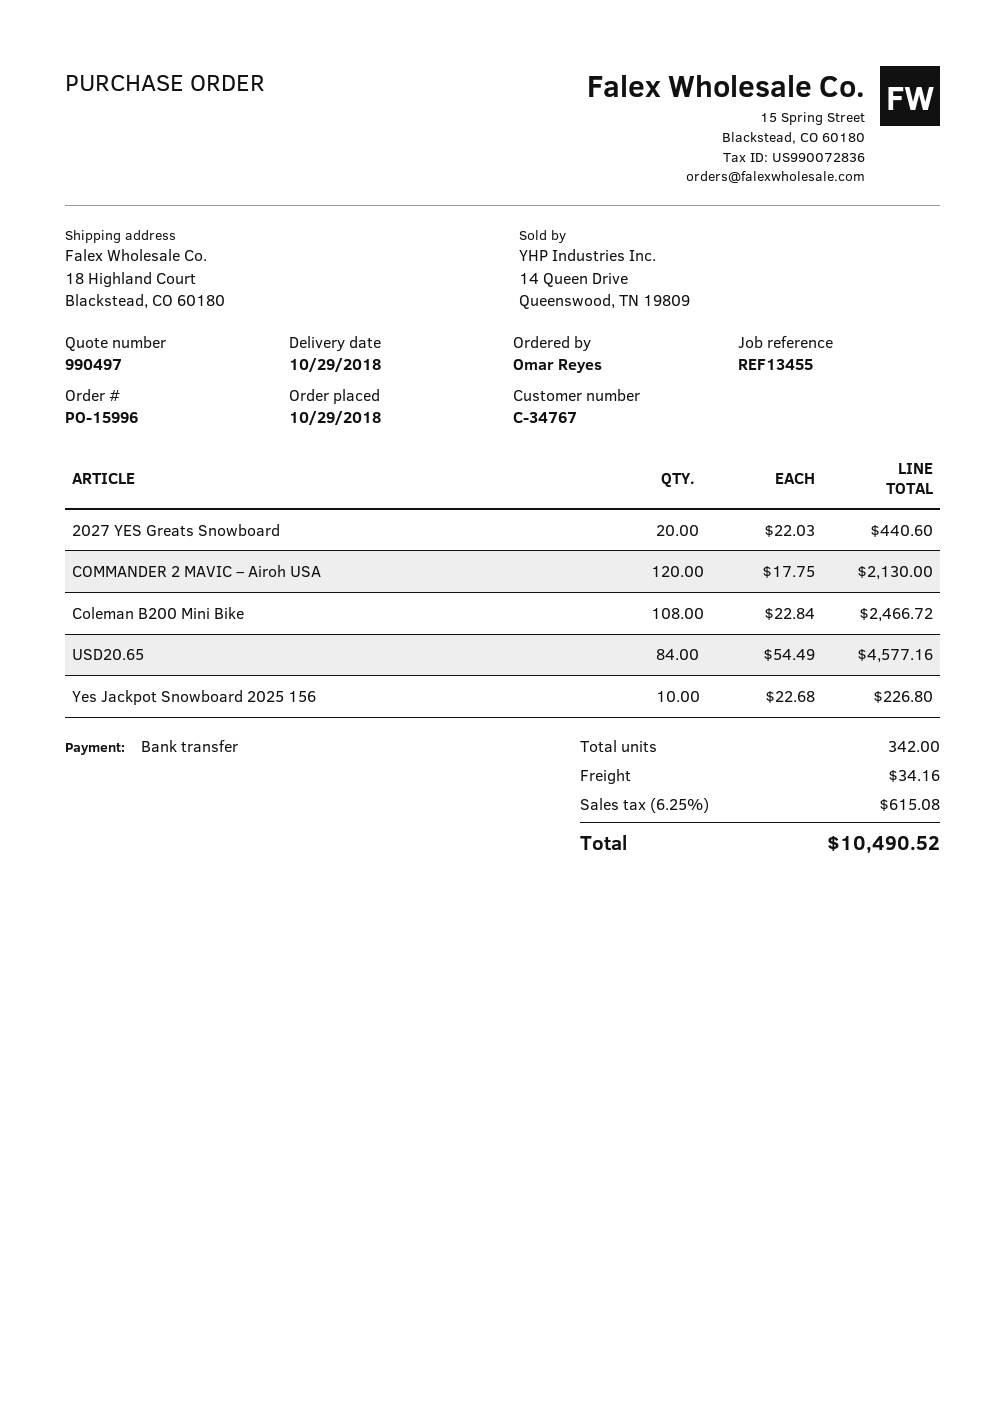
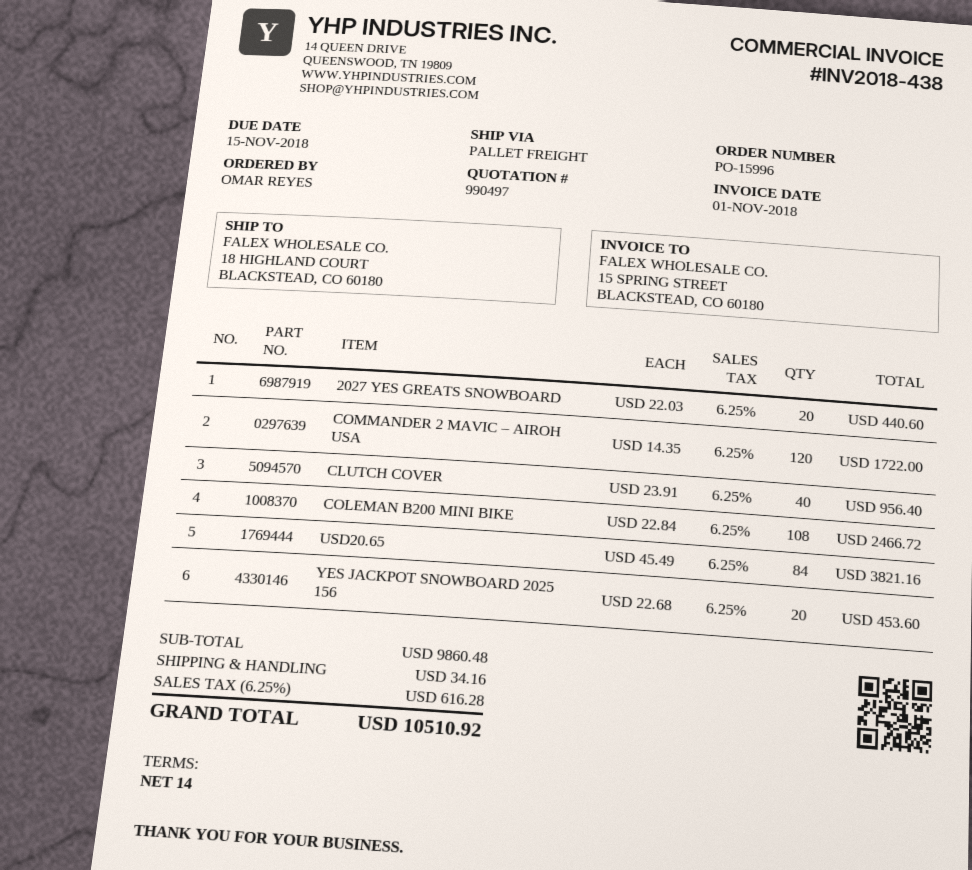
COMMANDER 2 MAVIC – Airoh USA: 120 x 17.75 = 2130.00 -> 120 x 14.35 = 1722.00
USD20.65: 84 x 54.49 = 4577.16 -> 84 x 45.49 = 3821.16
Yes Jackpot Snowboard 2025 156: 10 x 22.68 = 226.80 -> 20 x 22.68 = 453.60
CLUTCH COVER: none -> 40 x 23.91 = 956.40
tax: 6.25% = 615.08 -> 6.25% = 616.28
total: 10490.52 -> 10510.92

